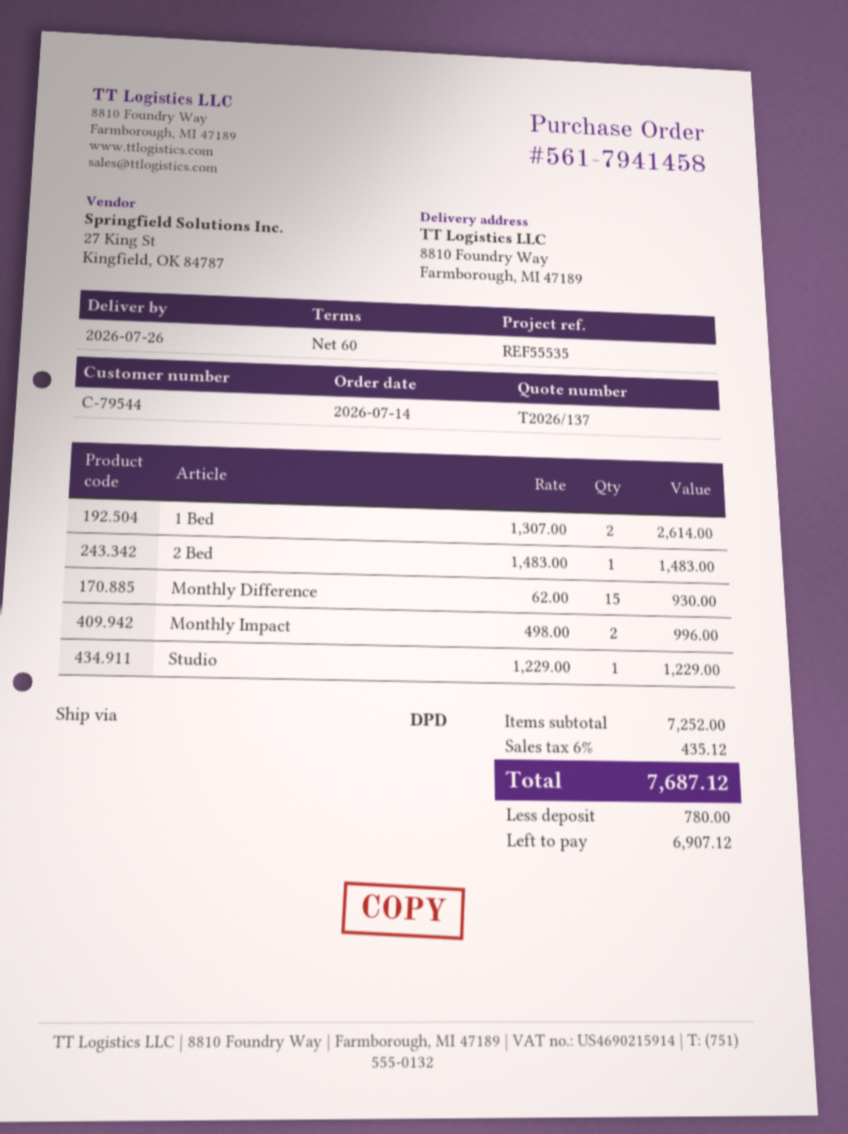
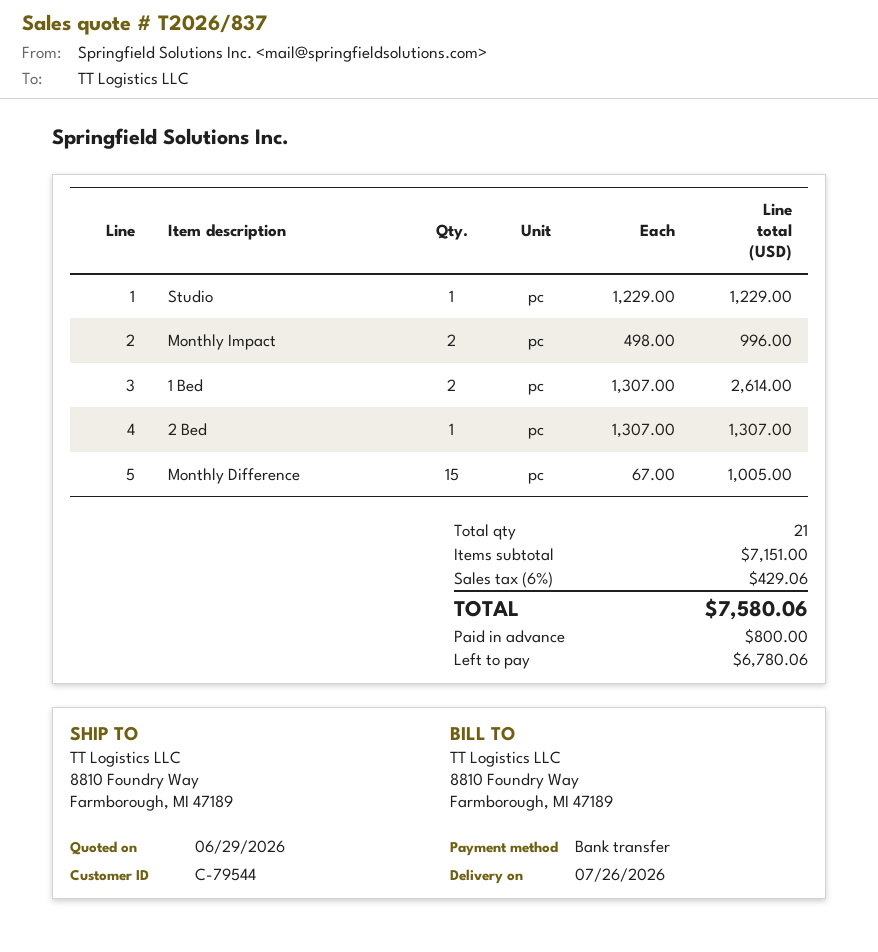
quote number: T2026/137 -> T2026/837
2 Bed: 1 x 1483.00 = 1483.00 -> 1 x 1307.00 = 1307.00
Monthly Difference: 15 x 62.00 = 930.00 -> 15 x 67.00 = 1005.00
subtotal: 7252.00 -> 7151.00
tax: 6% = 435.12 -> 6% = 429.06
total: 7687.12 -> 7580.06
deposit: 780.00 -> 800.00
balance: 6907.12 -> 6780.06

